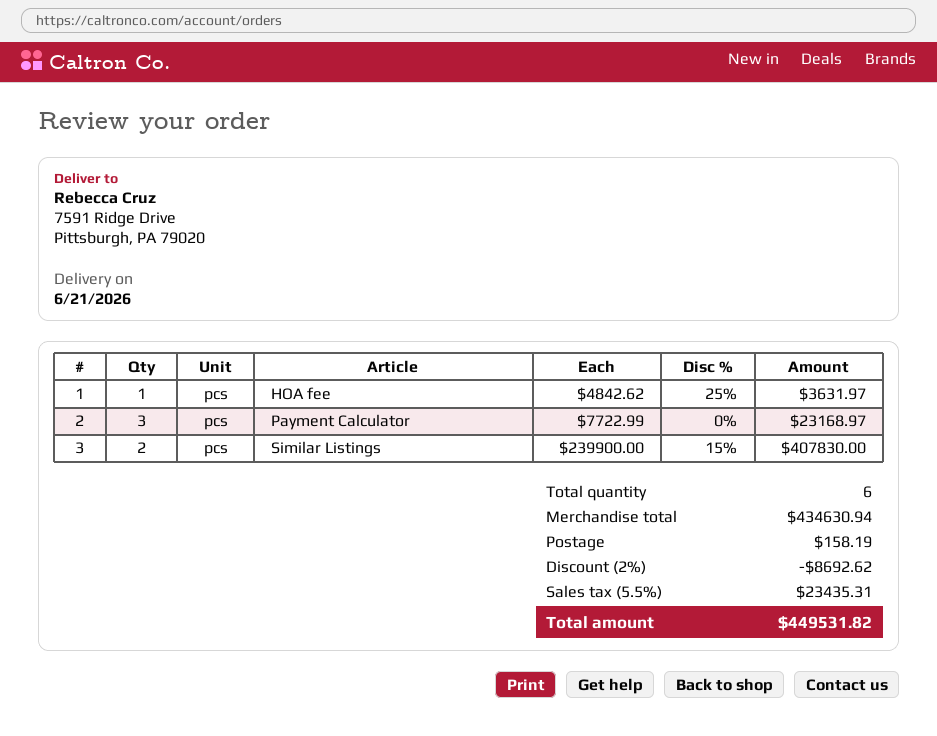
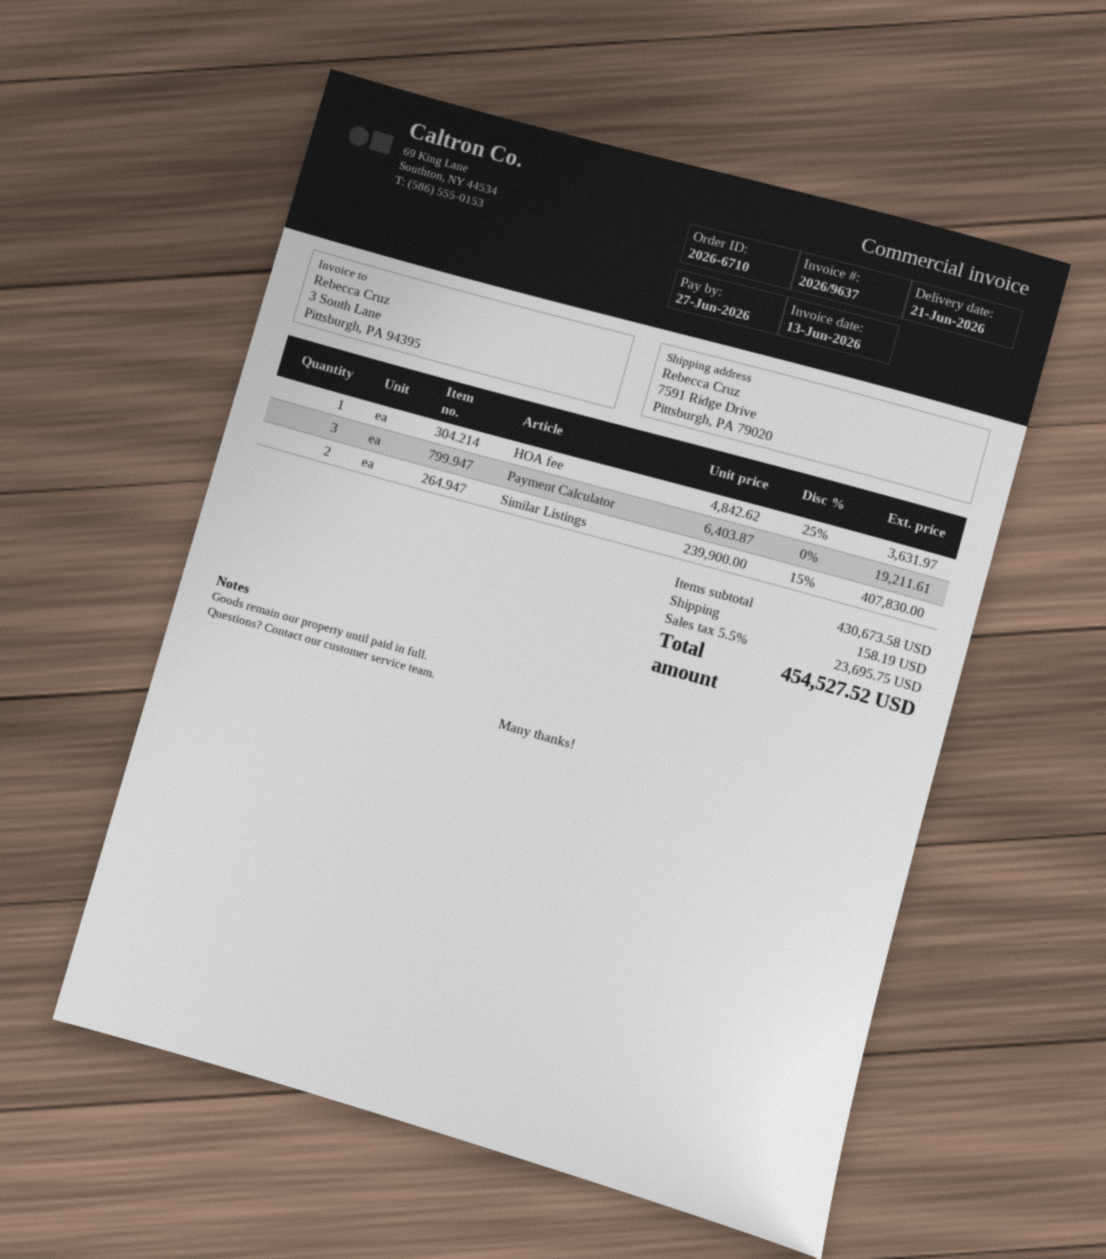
Payment Calculator: 3 x 7722.99 = 23168.97 -> 3 x 6403.87 = 19211.61
subtotal: 434630.94 -> 430673.58
discount: 2% = 8692.62 -> none
tax: 5.5% = 23435.31 -> 5.5% = 23695.75
total: 449531.82 -> 454527.52

